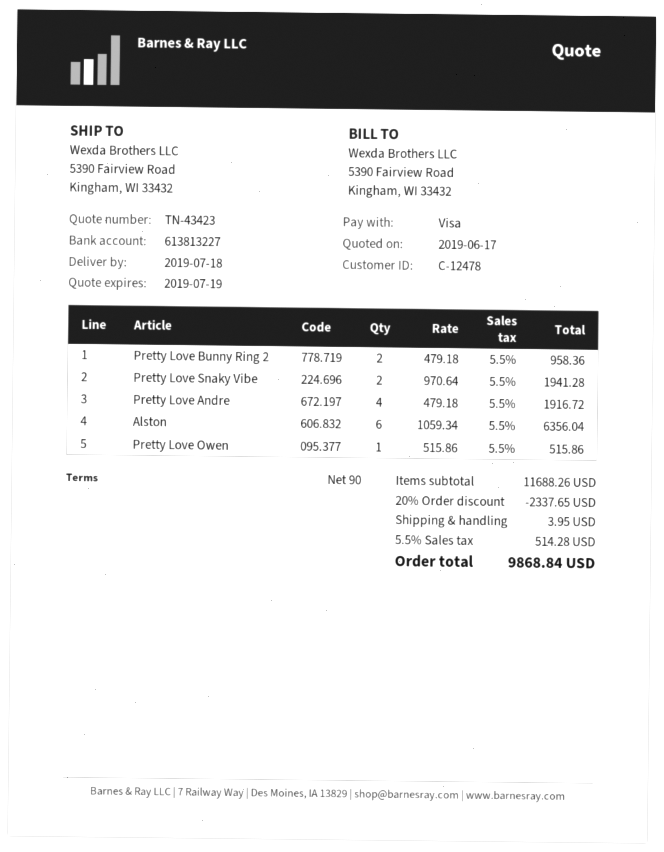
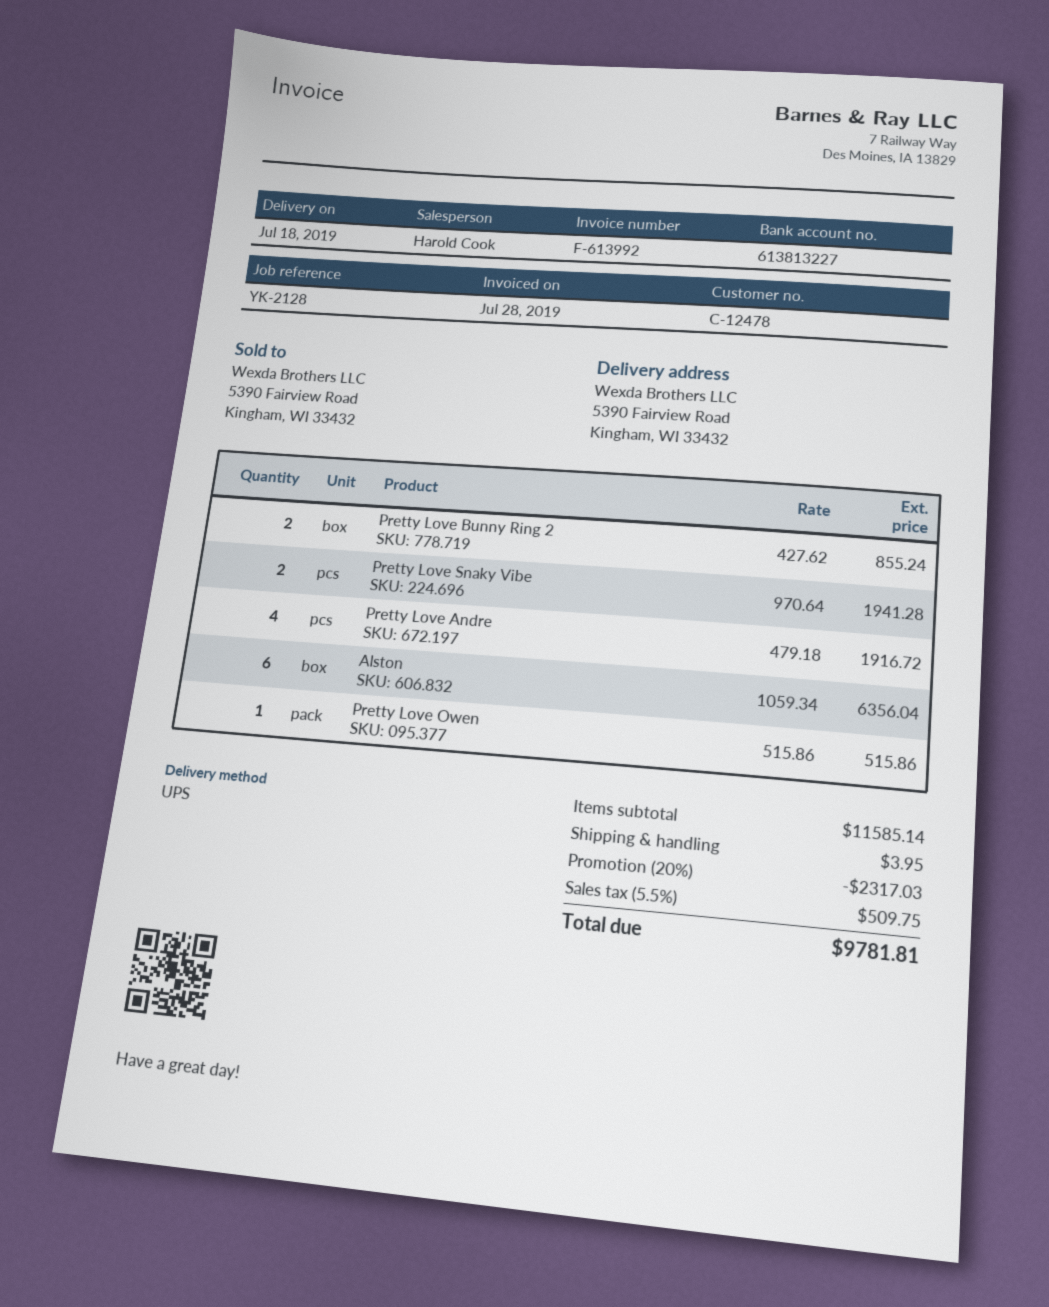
Pretty Love Bunny Ring 2: 2 x 479.18 = 958.36 -> 2 x 427.62 = 855.24
subtotal: 11688.26 -> 11585.14
discount: 20% = 2337.65 -> 20% = 2317.03
tax: 5.5% = 514.28 -> 5.5% = 509.75
total: 9868.84 -> 9781.81

